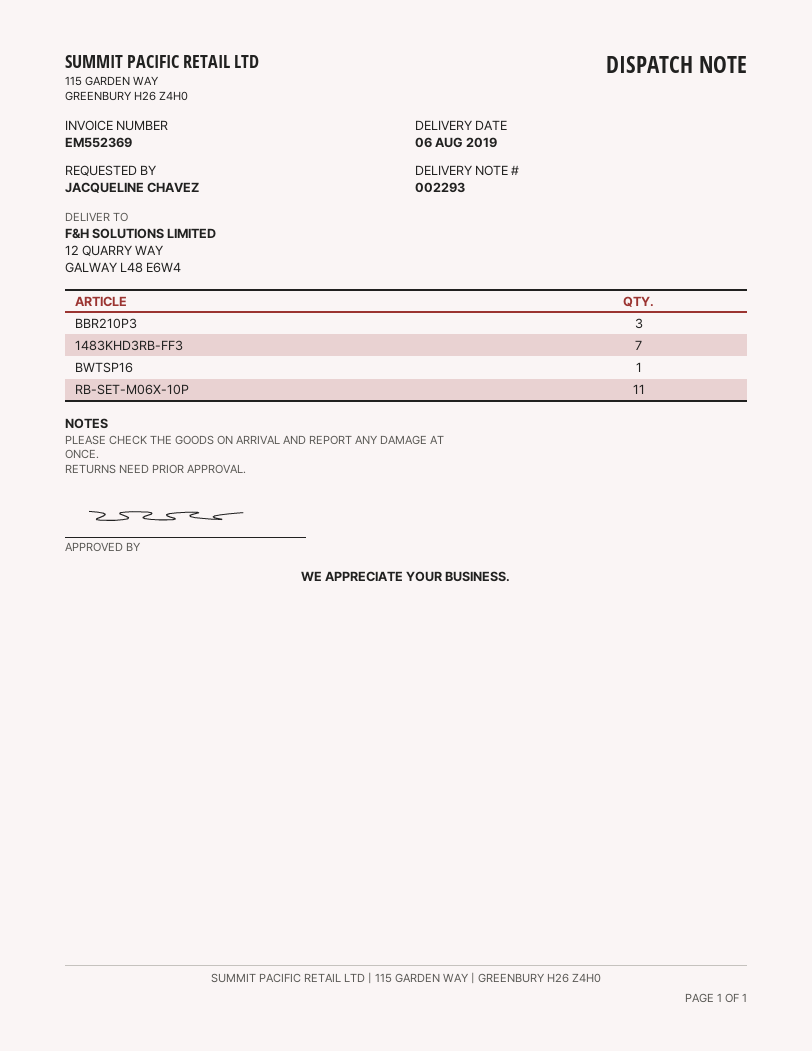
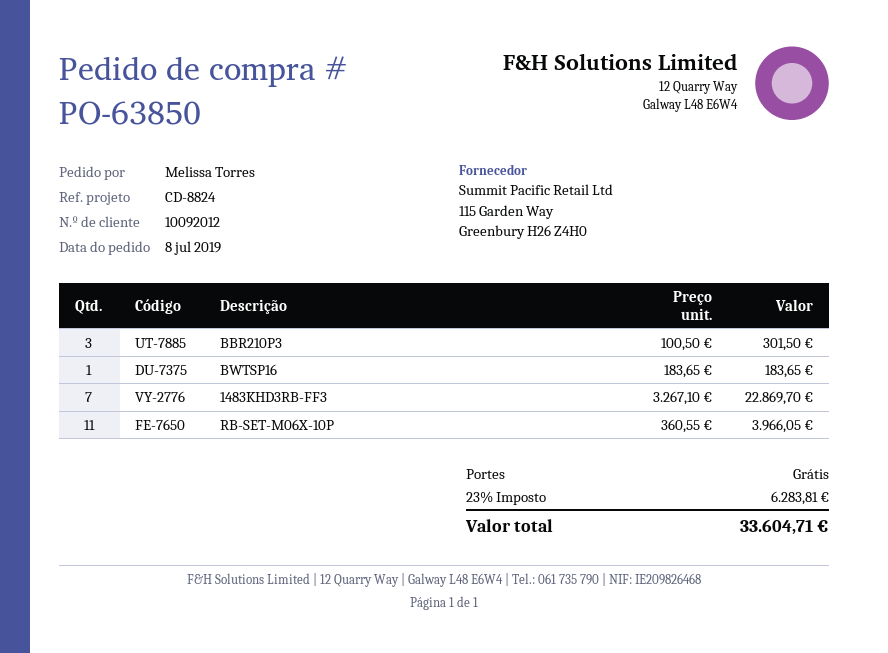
ordered by: JACQUELINE CHAVEZ -> Melissa Torres

